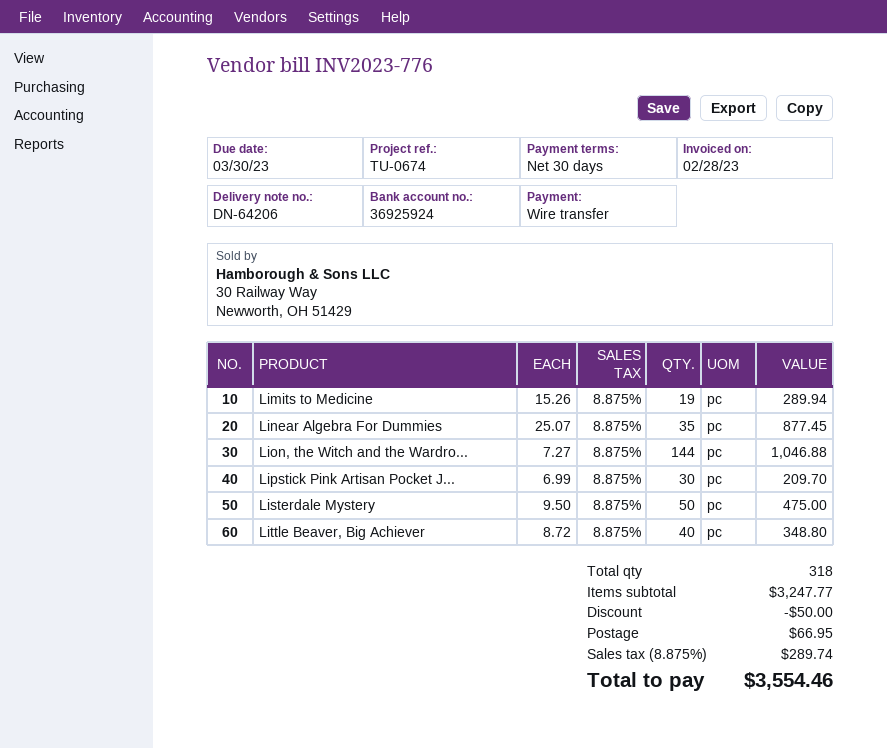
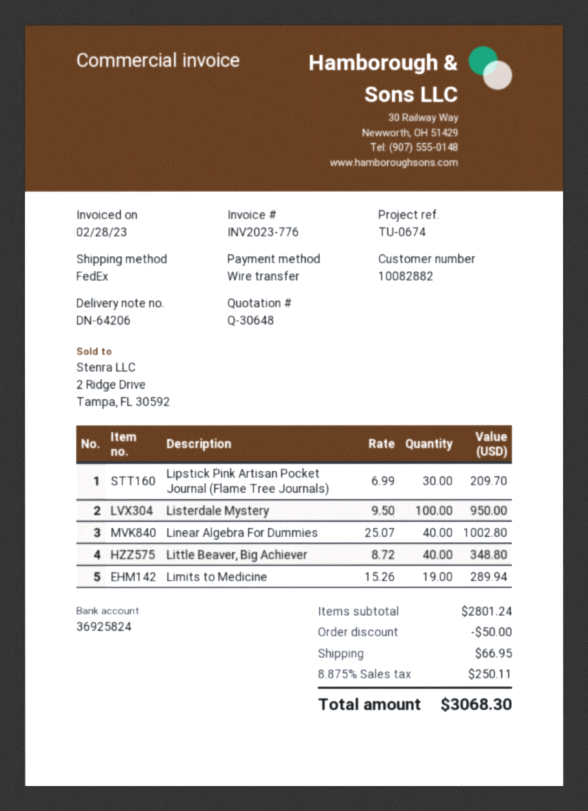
bank account: 36925924 -> 36925824
Linear Algebra For Dummies: 35 x 25.07 = 877.45 -> 40 x 25.07 = 1002.80
Lion, the Witch and the Wardro...: 144 x 7.27 = 1046.88 -> none
Listerdale Mystery: 50 x 9.50 = 475.00 -> 100 x 9.50 = 950.00
subtotal: 3247.77 -> 2801.24
tax: 8.875% = 289.74 -> 8.875% = 250.11
total: 3554.46 -> 3068.30

